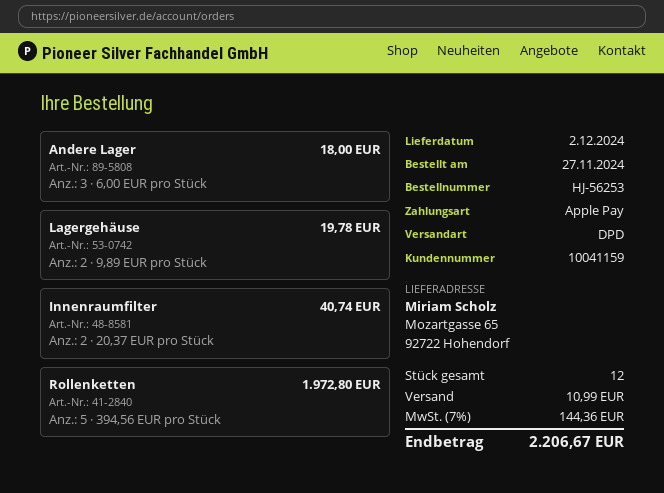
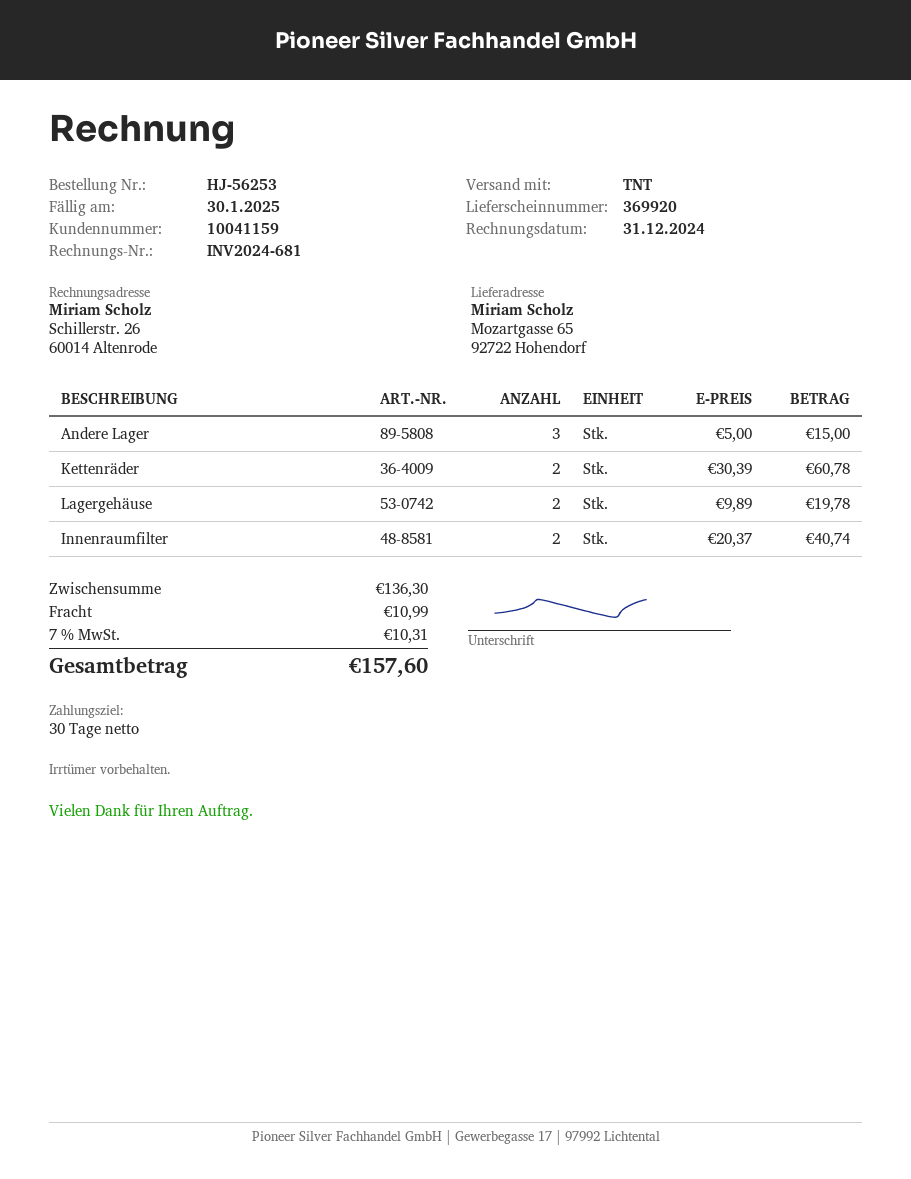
shipping method: DPD -> TNT
Andere Lager: 3 x 6.00 = 18.00 -> 3 x 5.00 = 15.00
Rollenketten: 5 x 394.56 = 1972.80 -> none
Kettenräder: none -> 2 x 30.39 = 60.78
tax: 7% = 144.36 -> 7% = 10.31
total: 2206.67 -> 157.60

